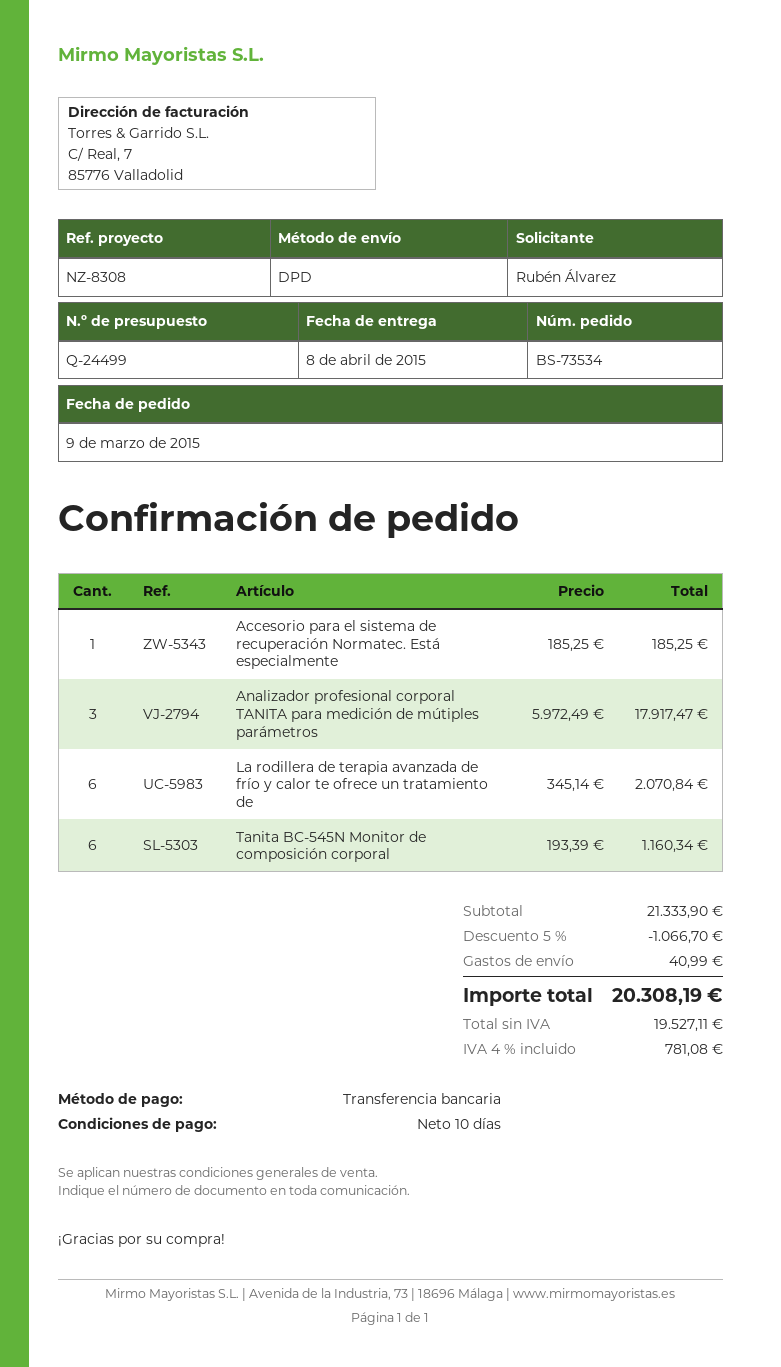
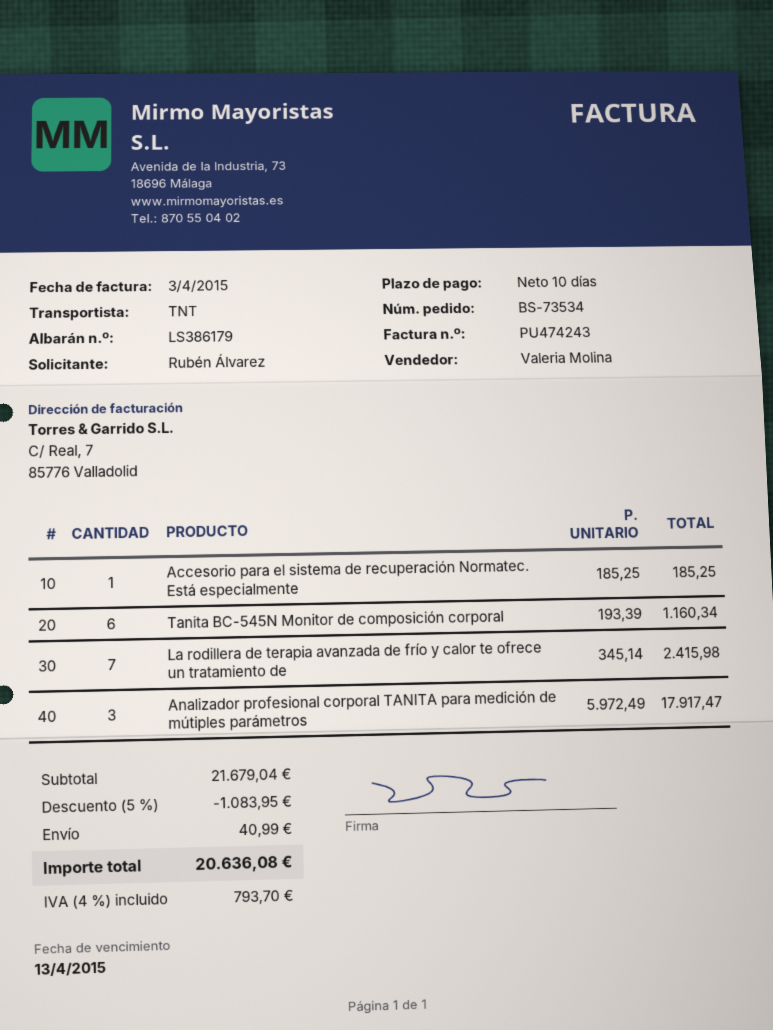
shipping method: DPD -> TNT
La rodillera de terapia avanzada de frío y calor te ofrece un tratamiento de: 6 x 345.14 = 2070.84 -> 7 x 345.14 = 2415.98
subtotal: 21333.90 -> 21679.04
discount: 5% = 1066.70 -> 5% = 1083.95
tax: 4% = 781.08 -> 4% = 793.70
total: 20308.19 -> 20636.08

